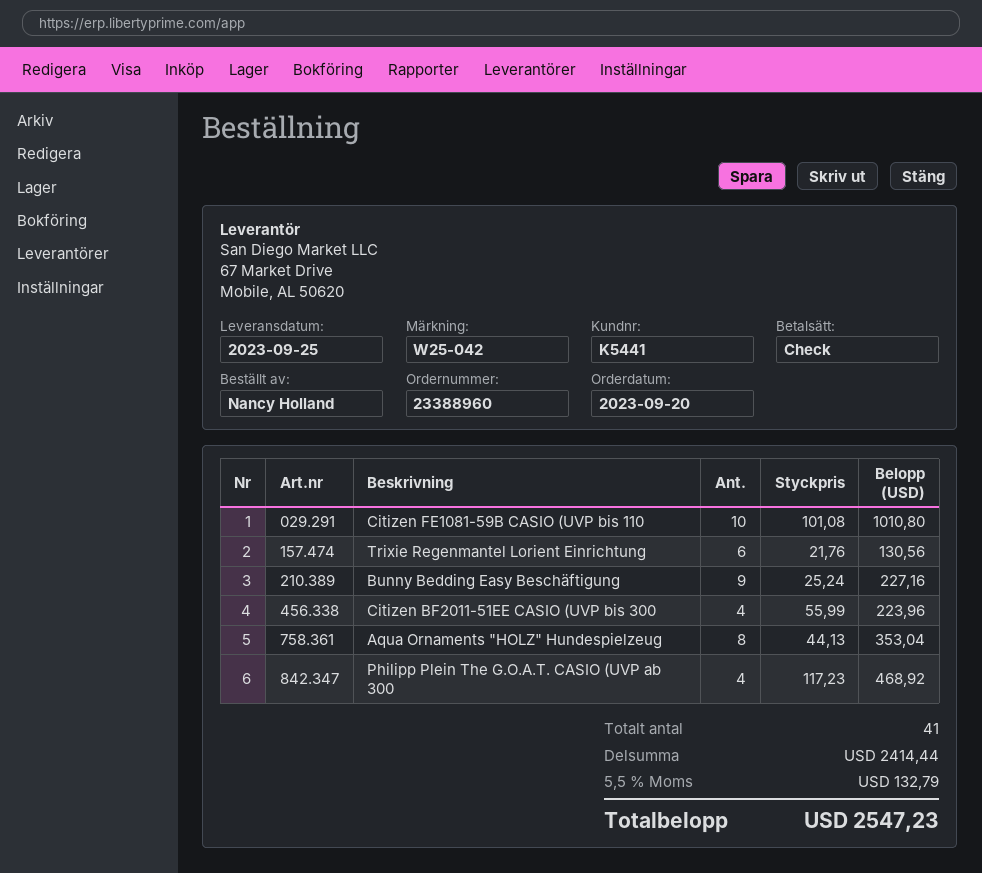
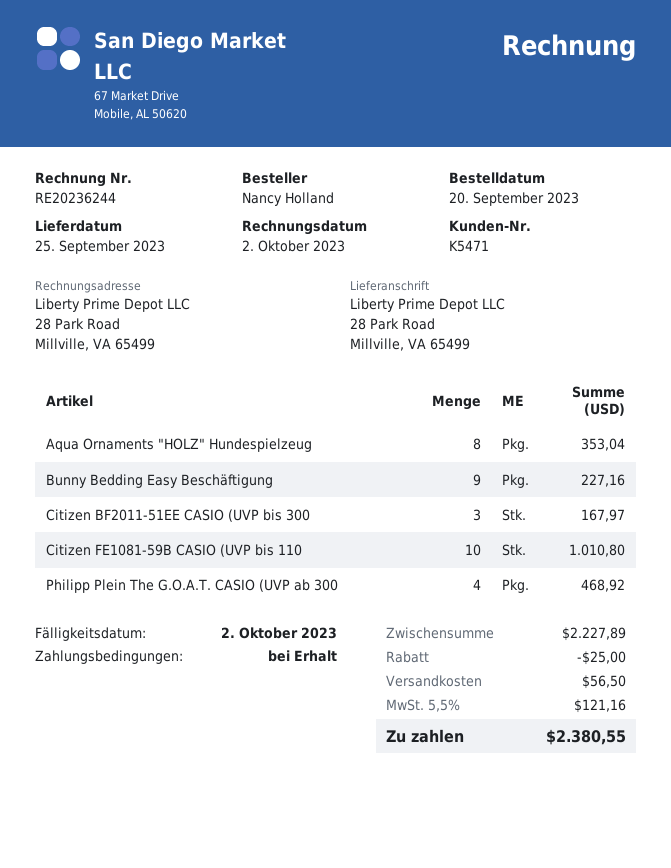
customer number: K5441 -> K5471
Trixie Regenmantel Lorient Einrichtung: 6 for 130.56 -> none
Citizen BF2011-51EE CASIO (UVP bis 300: 4 for 223.96 -> 3 for 167.97
subtotal: 2414.44 -> 2227.89
discount: none -> 25.00
shipping: none -> 56.50
tax: 5.5% = 132.79 -> 5.5% = 121.16
total: 2547.23 -> 2380.55

